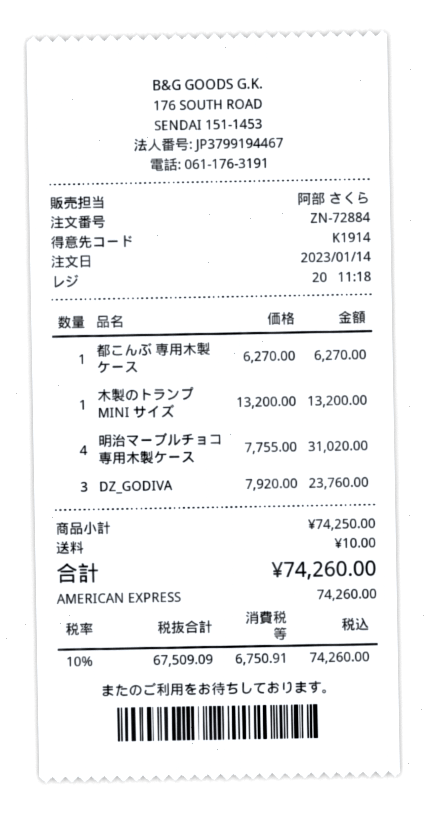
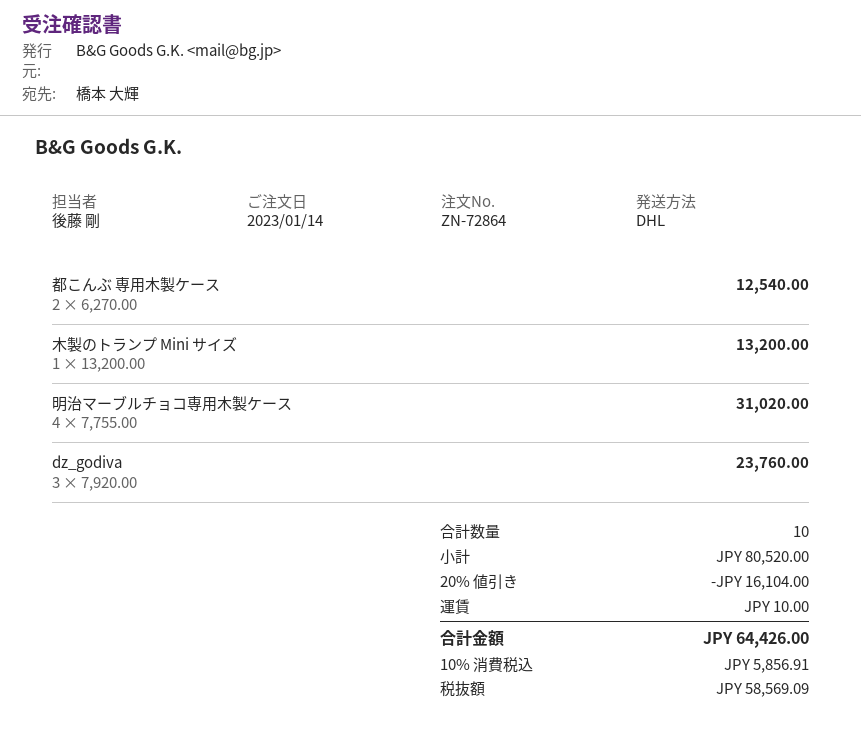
order number: ZN-72884 -> ZN-72864
sales rep: 阿部 さくら -> 後藤 剛
都こんぶ 専用木製ケース: 1 x 6270.00 = 6270.00 -> 2 x 6270.00 = 12540.00
subtotal: 74250.00 -> 80520.00
discount: none -> 20% = 16104.00
net: 67509.09 -> 58569.09
tax: 10% = 6750.91 -> 10% = 5856.91
total: 74260.00 -> 64426.00

